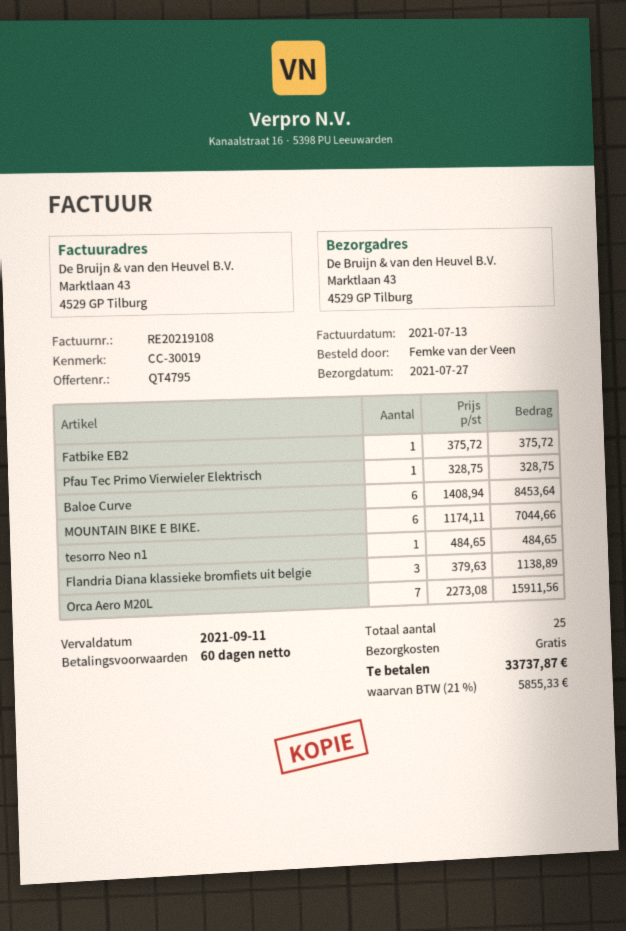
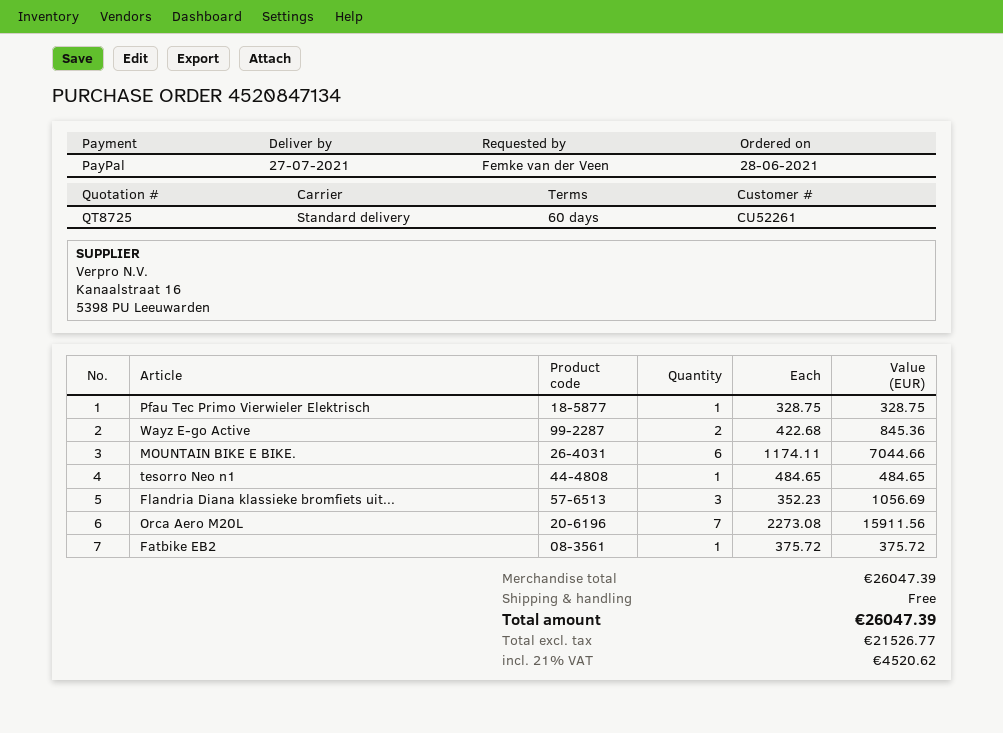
quote number: QT4795 -> QT8725
Baloe Curve: 6 x 1408.94 = 8453.64 -> none
Flandria Diana klassieke bromfiets uit belgie: 3 x 379.63 = 1138.89 -> 3 x 352.23 = 1056.69
Wayz E-go Active: none -> 2 x 422.68 = 845.36
tax: 21% = 5855.33 -> 21% = 4520.62
total: 33737.87 -> 26047.39

